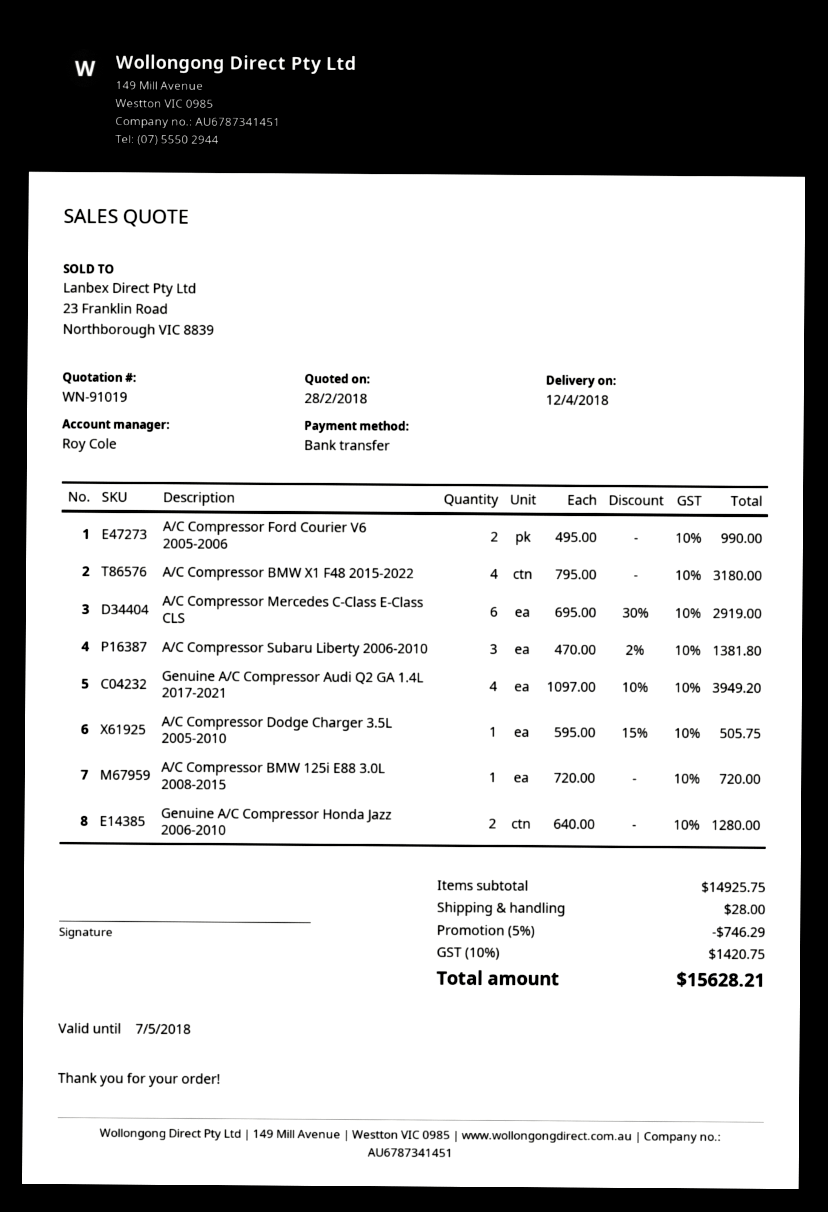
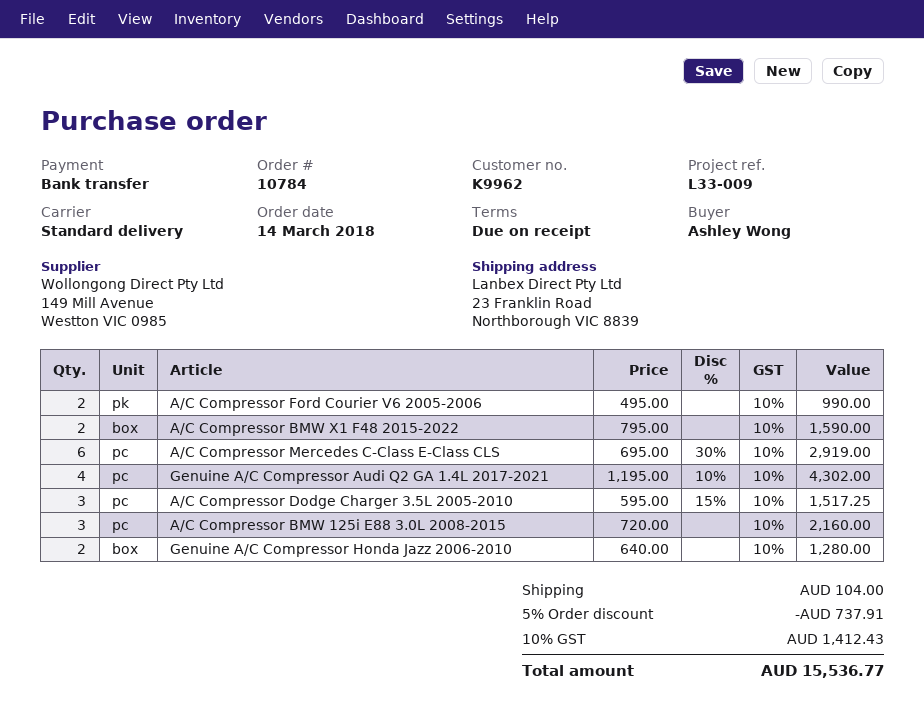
A/C Compressor BMW X1 F48 2015-2022: 4 x 795.00 = 3180.00 -> 2 x 795.00 = 1590.00
A/C Compressor Subaru Liberty 2006-2010: 3 x 470.00 - 2% = 1381.80 -> none
Genuine A/C Compressor Audi Q2 GA 1.4L 2017-2021: 4 x 1097.00 - 10% = 3949.20 -> 4 x 1195.00 - 10% = 4302.00
A/C Compressor Dodge Charger 3.5L 2005-2010: 1 x 595.00 - 15% = 505.75 -> 3 x 595.00 - 15% = 1517.25
A/C Compressor BMW 125i E88 3.0L 2008-2015: 1 x 720.00 = 720.00 -> 3 x 720.00 = 2160.00
discount: 5% = 746.29 -> 5% = 737.91
shipping: 28.00 -> 104.00
tax: 10% = 1420.75 -> 10% = 1412.43
total: 15628.21 -> 15536.77

